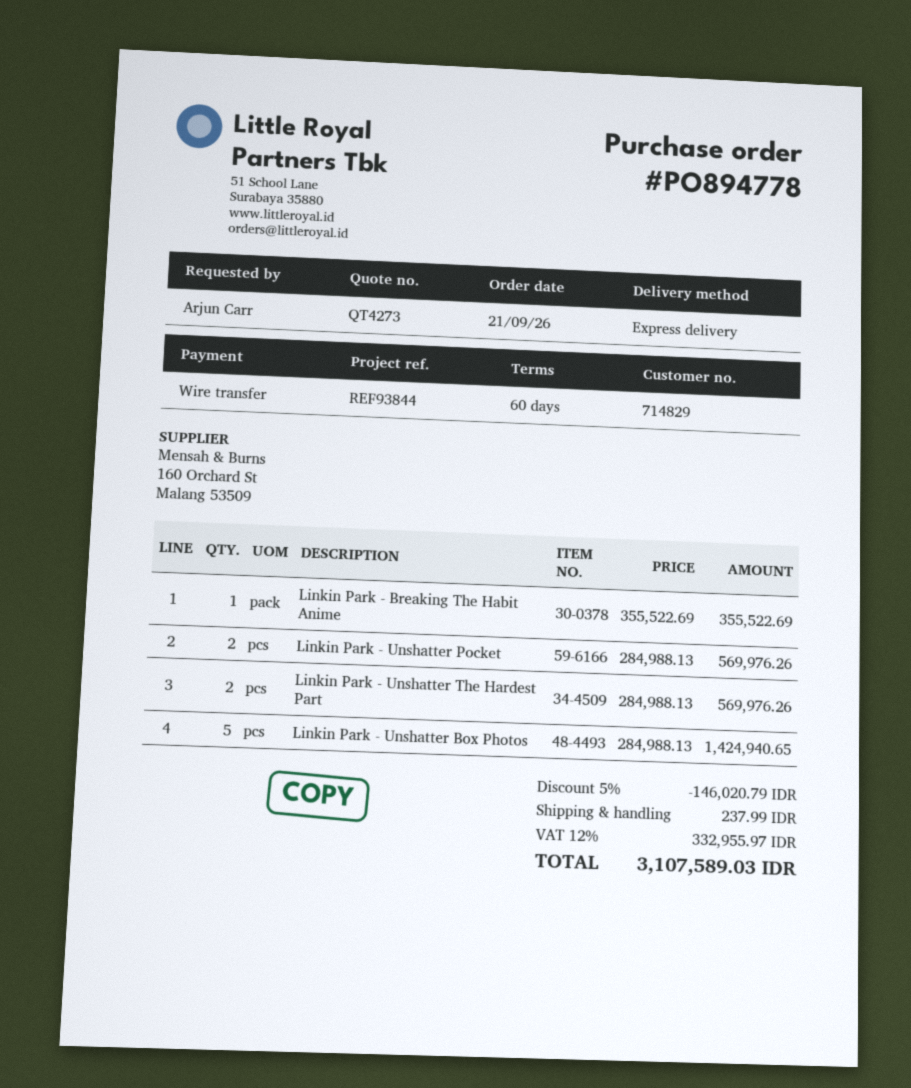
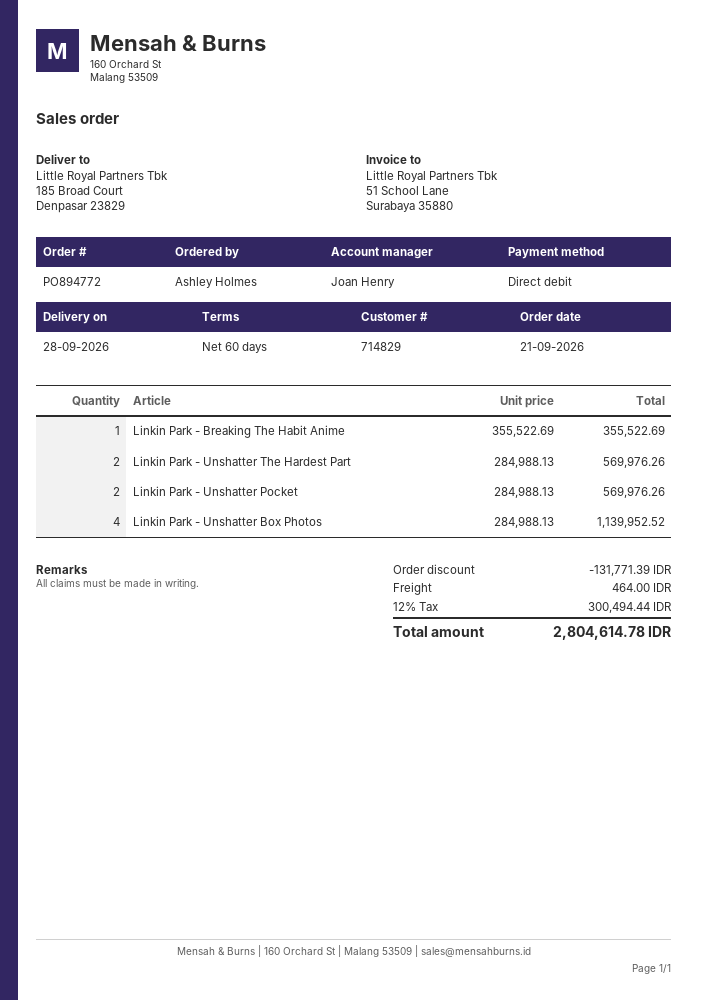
order number: PO894778 -> PO894772
ordered by: Arjun Carr -> Ashley Holmes
payment method: bank transfer -> direct debit
Linkin Park - Unshatter Box Photos: 5 x 284988.13 = 1424940.65 -> 4 x 284988.13 = 1139952.52
discount: 146020.79 -> 131771.39
shipping: 237.99 -> 464.00
tax: 12% = 332955.97 -> 12% = 300494.44
total: 3107589.03 -> 2804614.78

